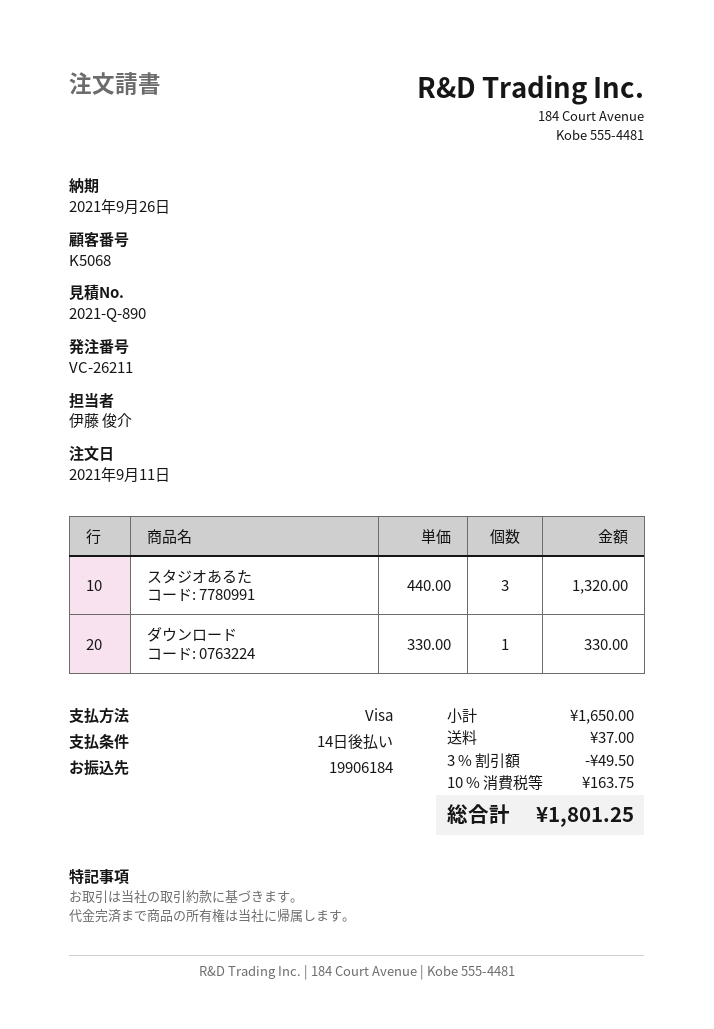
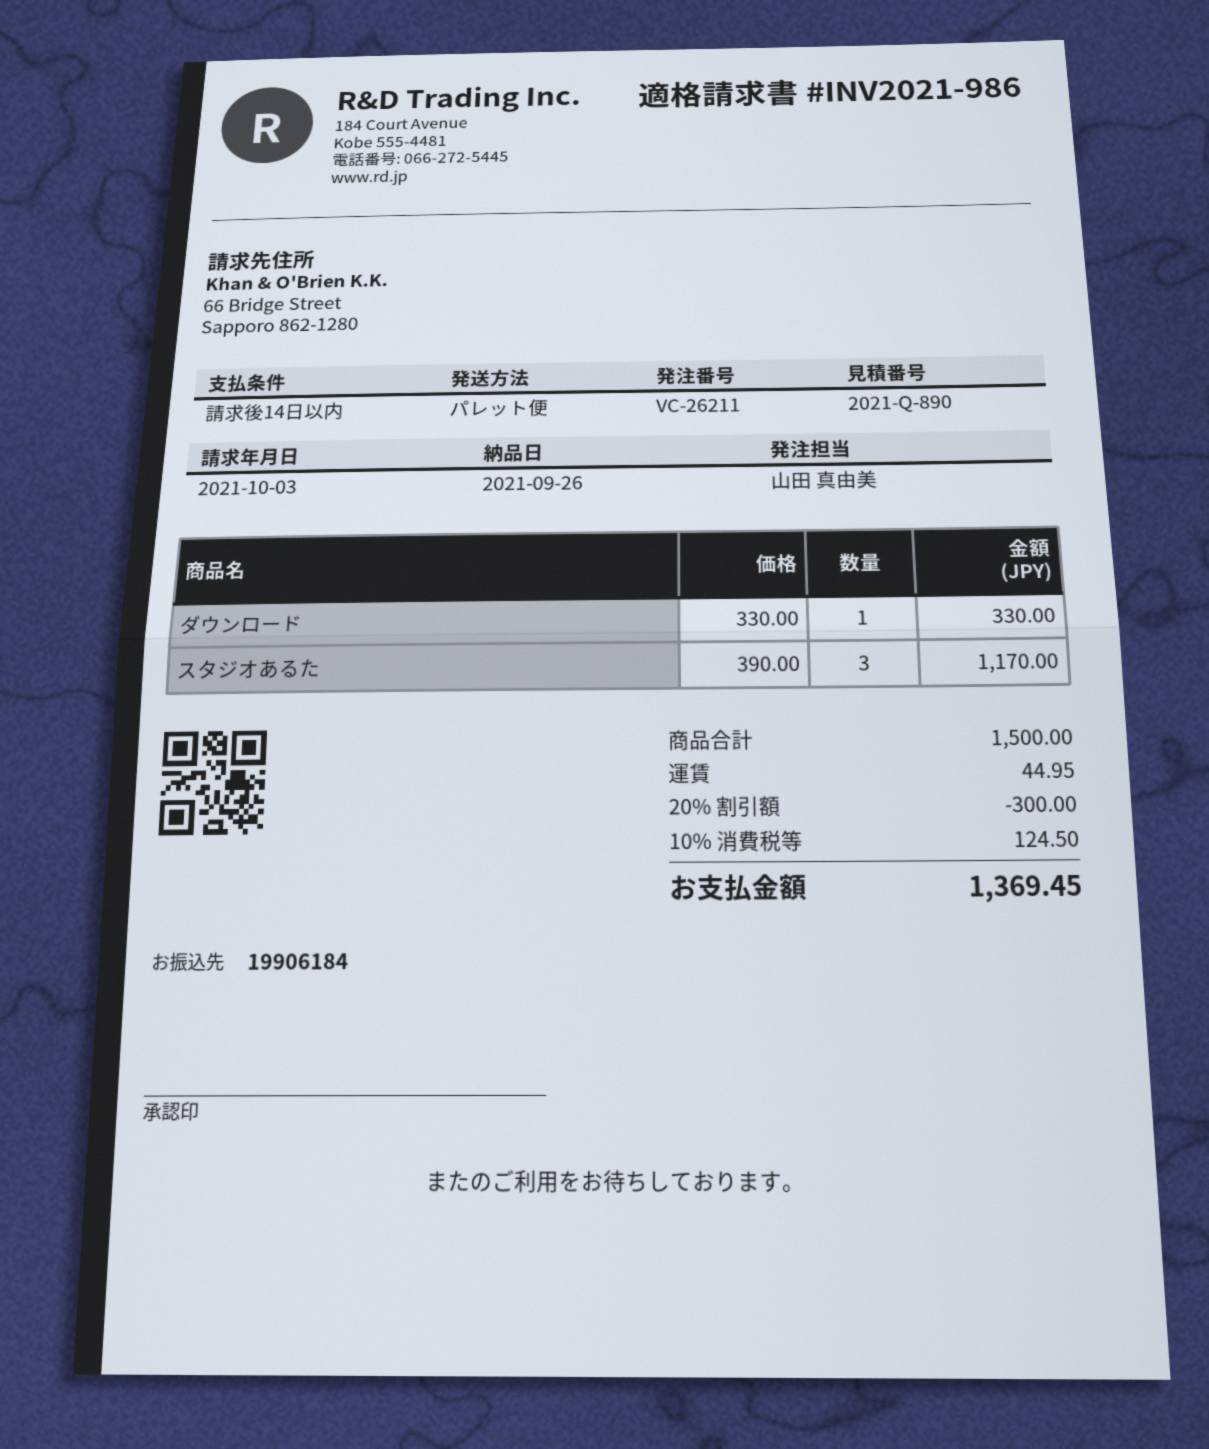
スタジオあるた: 3 x 440.00 = 1320.00 -> 3 x 390.00 = 1170.00
subtotal: 1650.00 -> 1500.00
discount: 3% = 49.50 -> 20% = 300.00
shipping: 37.00 -> 44.95
tax: 10% = 163.75 -> 10% = 124.50
total: 1801.25 -> 1369.45

